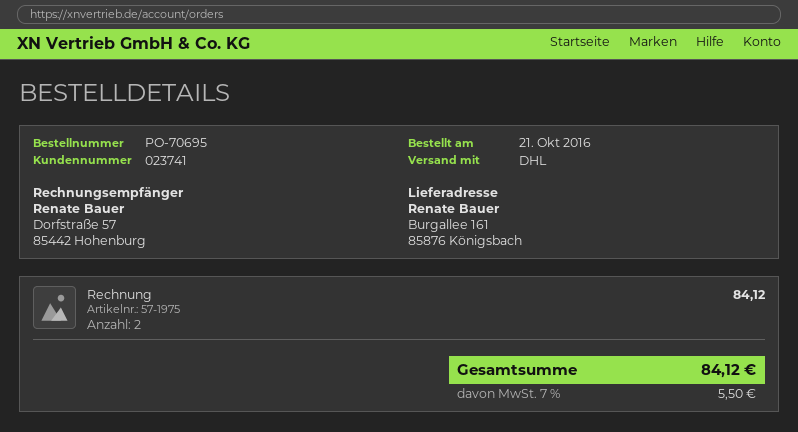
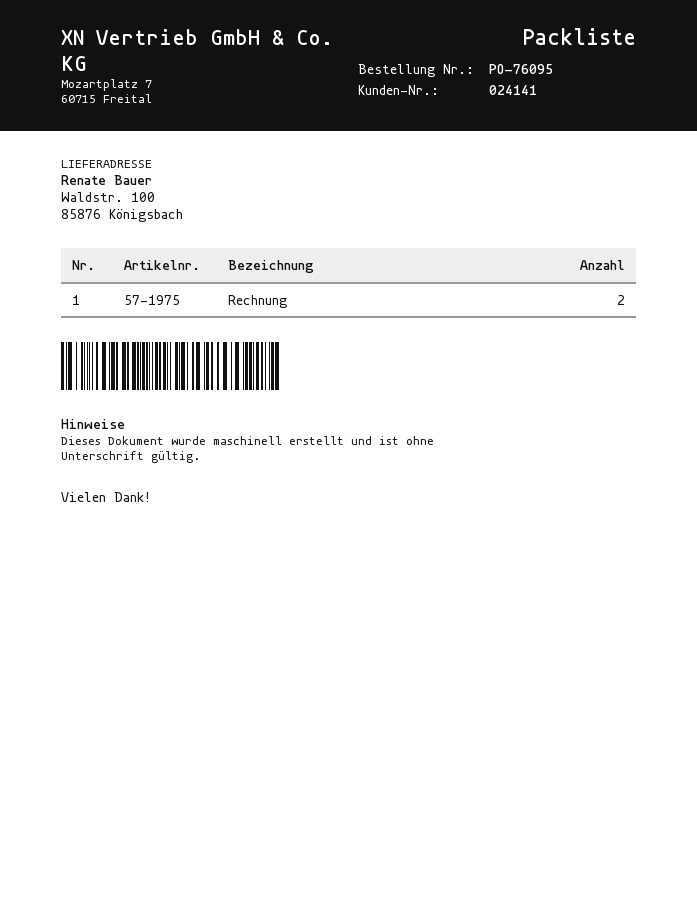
order number: PO-70695 -> PO-76095
customer number: 023741 -> 024141
ship to: Burgallee 161, 85876 Königsbach -> Waldstr. 100, 85876 Königsbach

